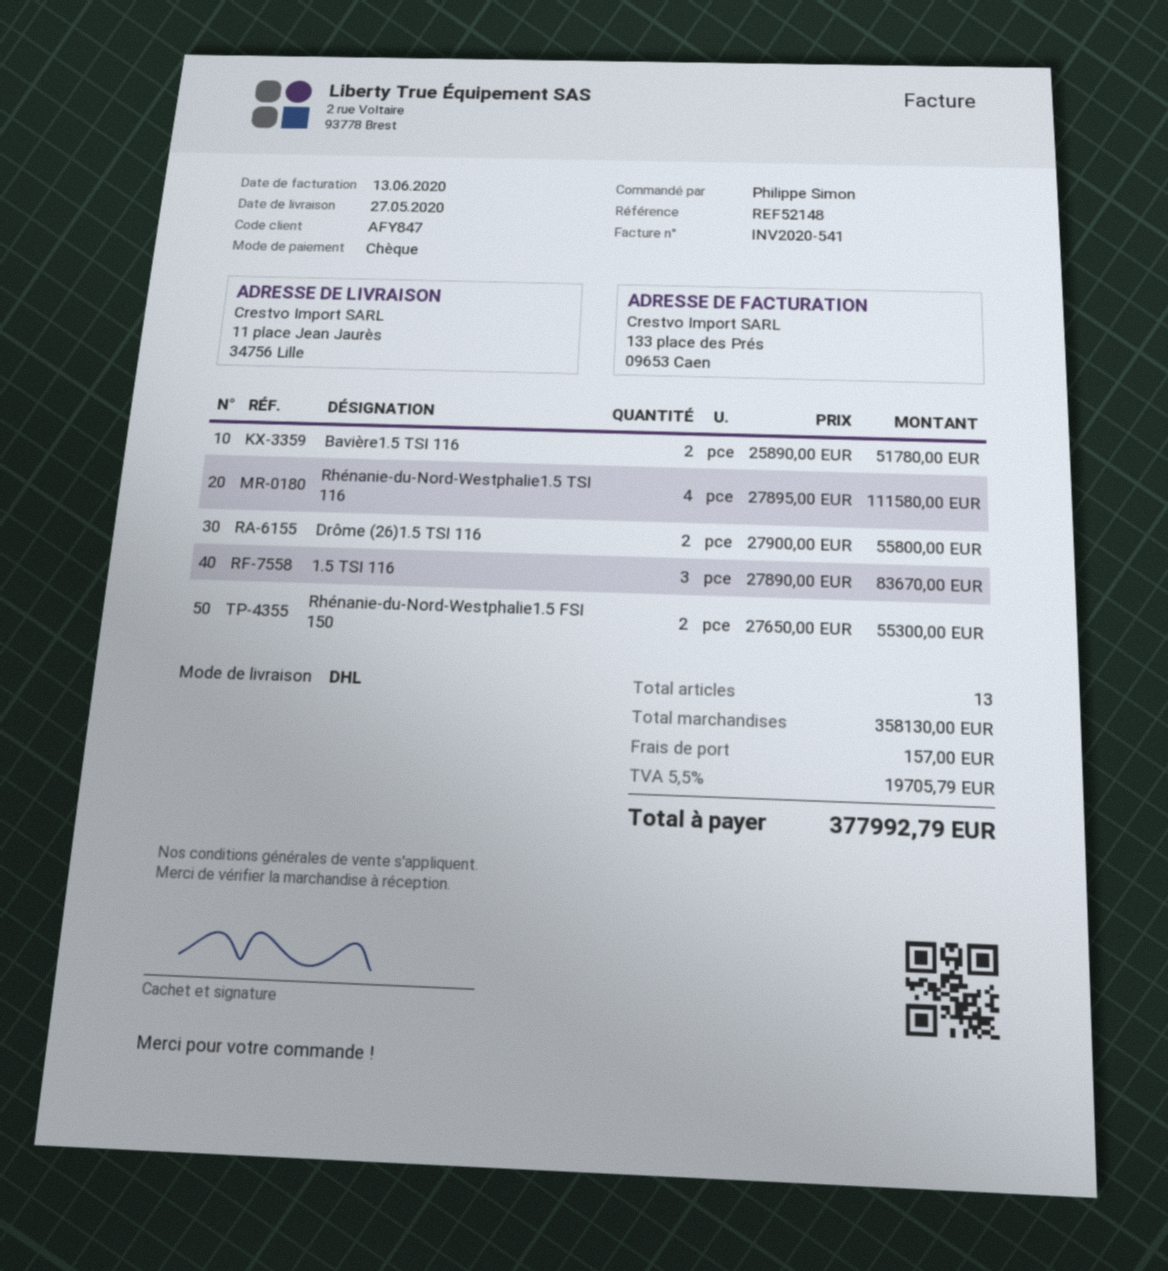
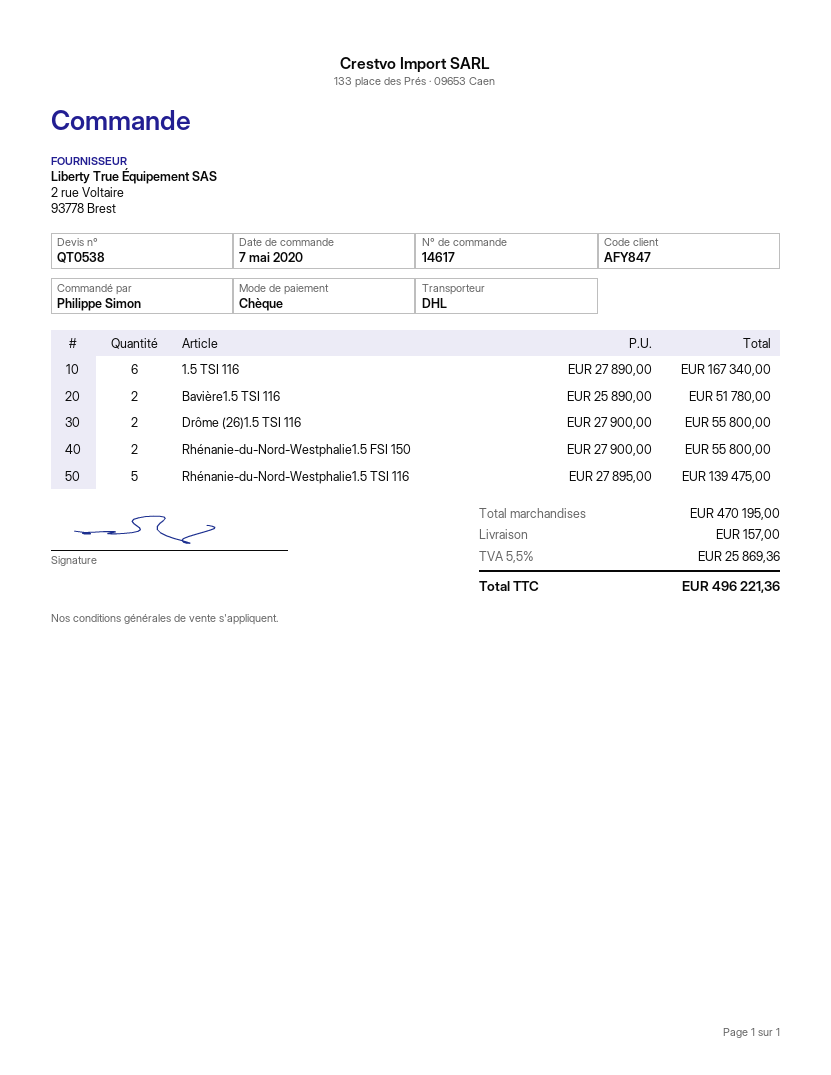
Rhénanie-du-Nord-Westphalie1.5 TSI 116: 4 x 27895.00 = 111580.00 -> 5 x 27895.00 = 139475.00
1.5 TSI 116: 3 x 27890.00 = 83670.00 -> 6 x 27890.00 = 167340.00
Rhénanie-du-Nord-Westphalie1.5 FSI 150: 2 x 27650.00 = 55300.00 -> 2 x 27900.00 = 55800.00
subtotal: 358130.00 -> 470195.00
tax: 5.5% = 19705.79 -> 5.5% = 25869.36
total: 377992.79 -> 496221.36

